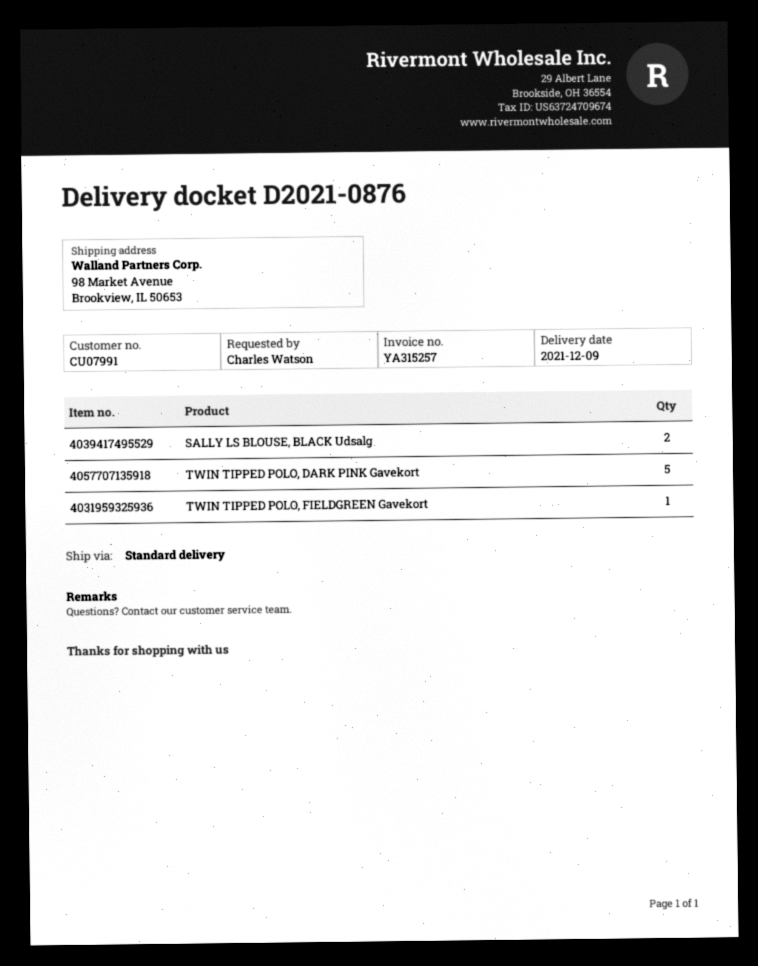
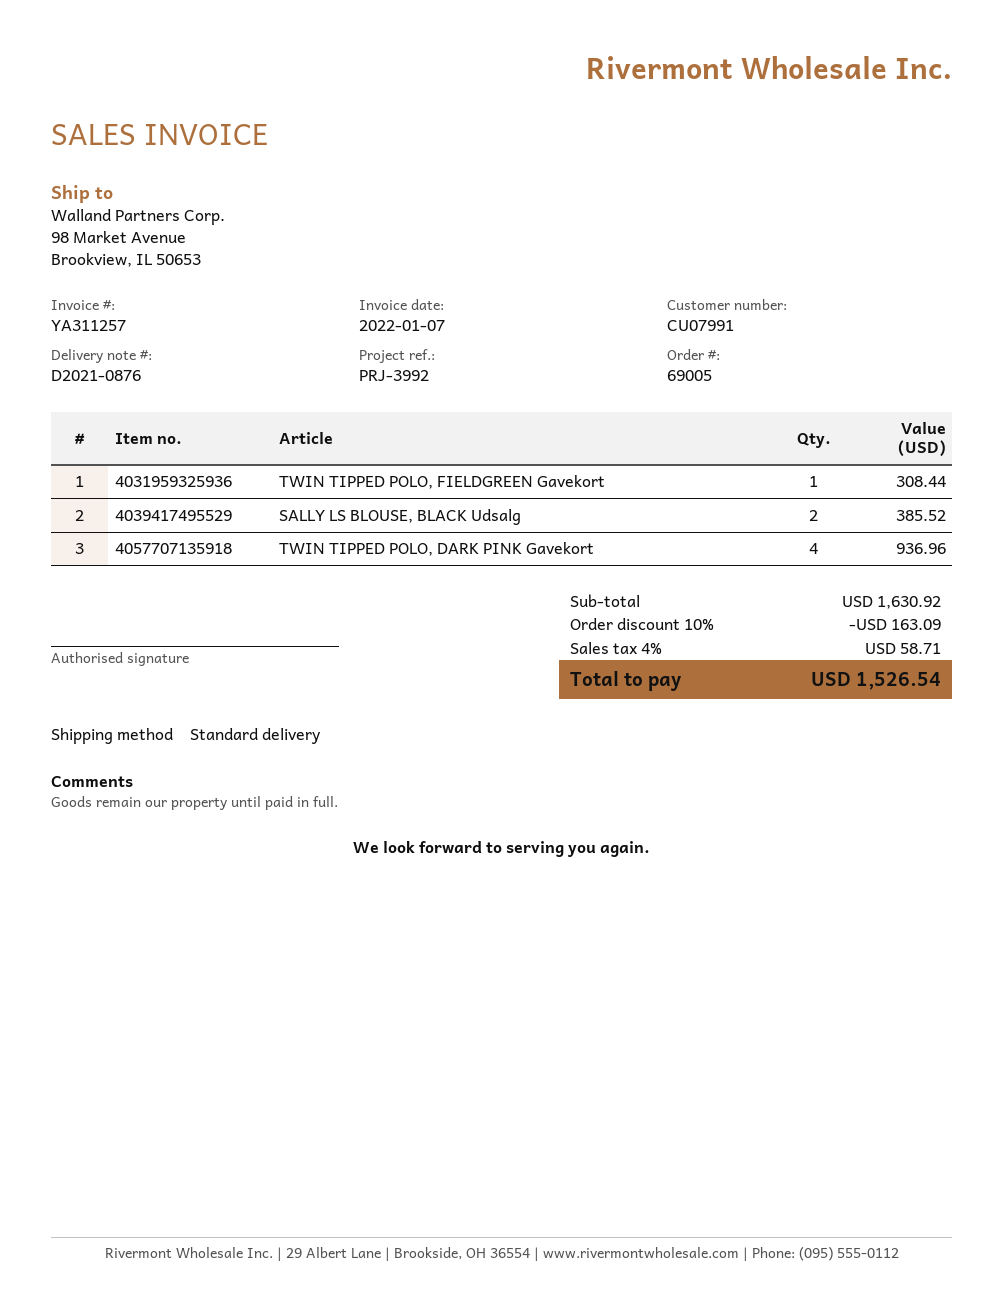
invoice number: YA315257 -> YA311257
TWIN TIPPED POLO, DARK PINK Gavekort: 5 -> 4

